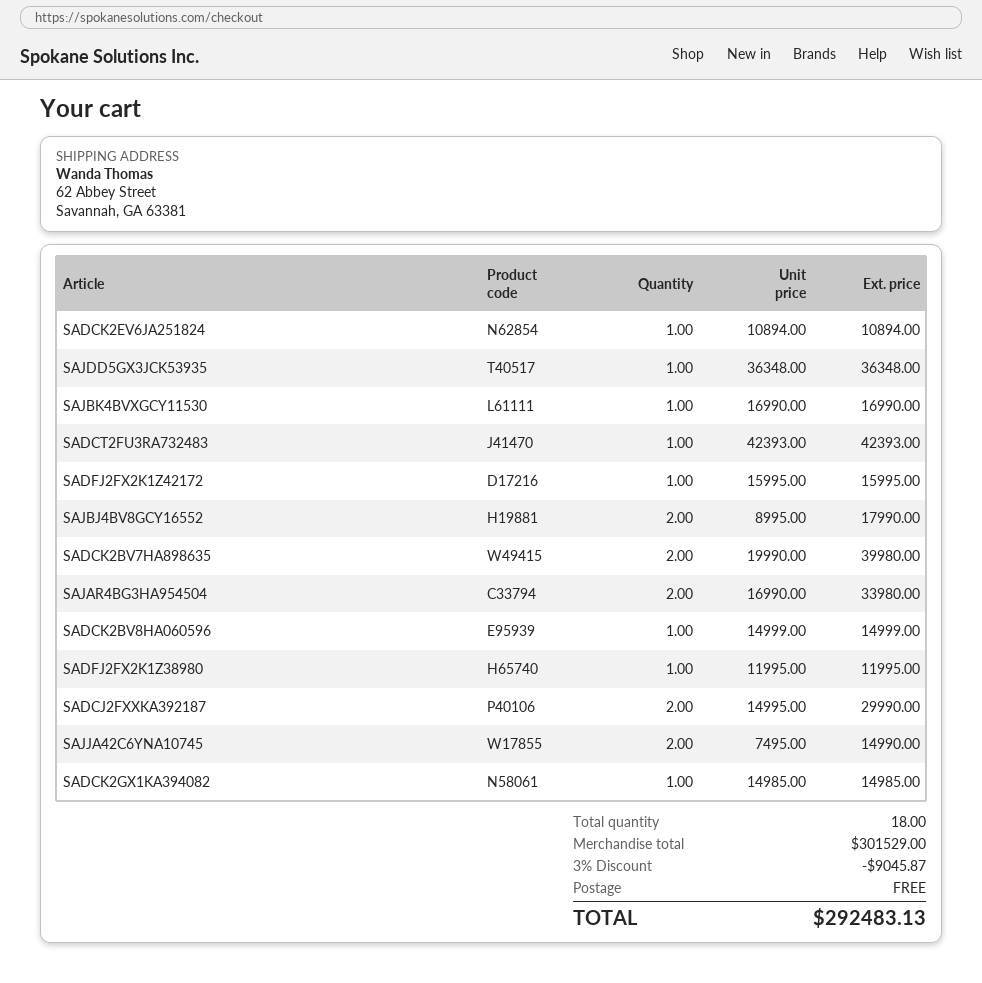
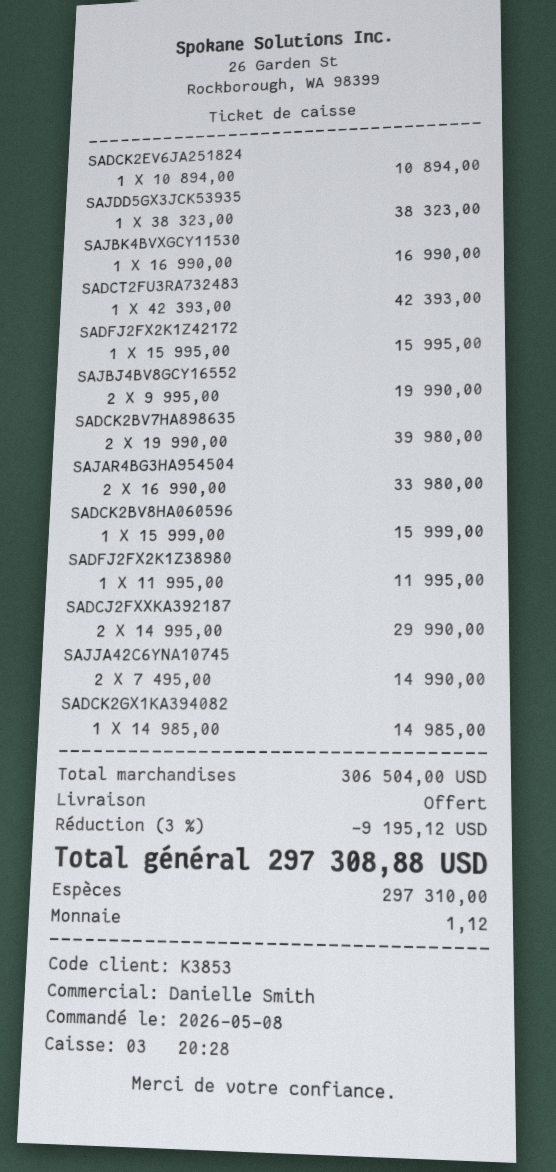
SAJDD5GX3JCK53935: 1 x 36348.00 = 36348.00 -> 1 x 38323.00 = 38323.00
SAJBJ4BV8GCY16552: 2 x 8995.00 = 17990.00 -> 2 x 9995.00 = 19990.00
SADCK2BV8HA060596: 1 x 14999.00 = 14999.00 -> 1 x 15999.00 = 15999.00
subtotal: 301529.00 -> 306504.00
discount: 3% = 9045.87 -> 3% = 9195.12
total: 292483.13 -> 297308.88

